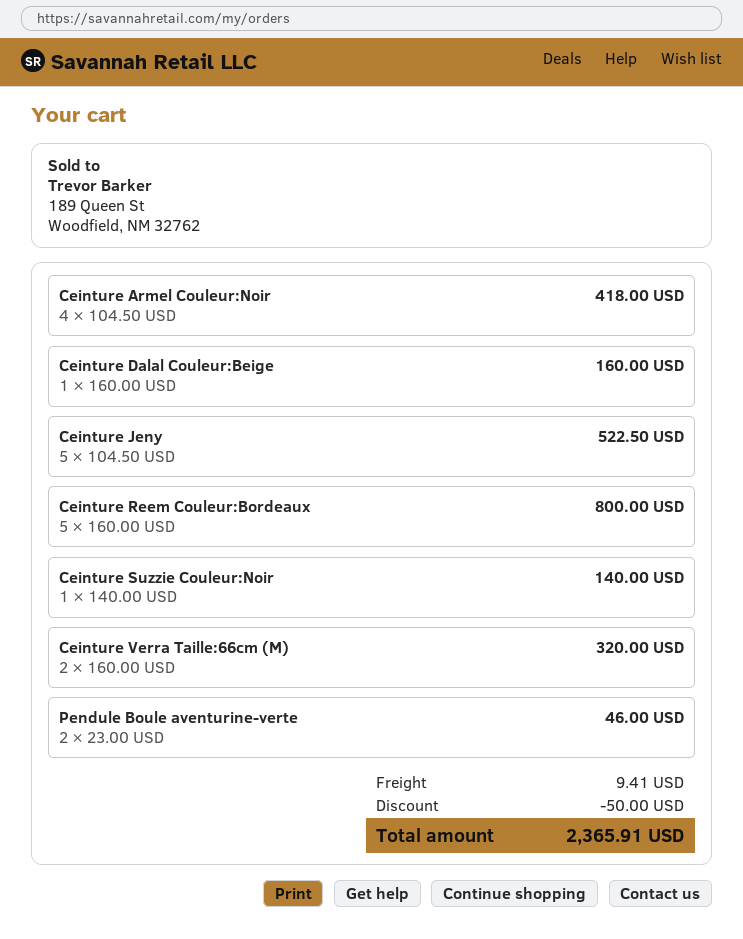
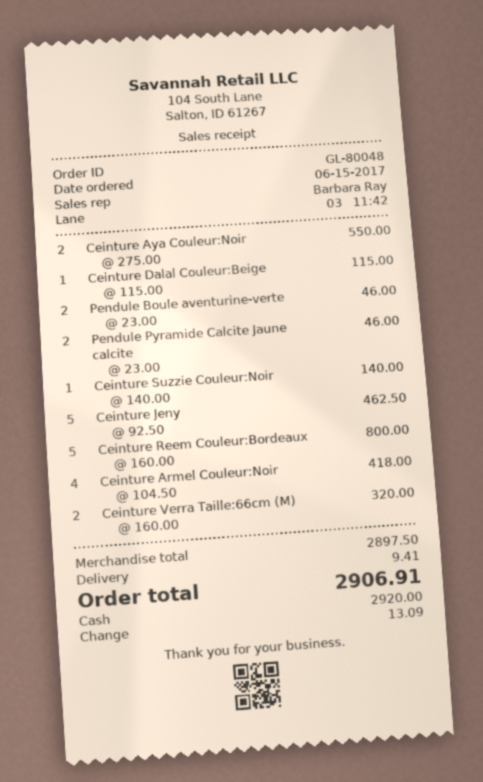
Ceinture Dalal Couleur:Beige: 1 x 160.00 = 160.00 -> 1 x 115.00 = 115.00
Ceinture Jeny: 5 x 104.50 = 522.50 -> 5 x 92.50 = 462.50
Ceinture Aya Couleur:Noir: none -> 2 x 275.00 = 550.00
Pendule Pyramide Calcite Jaune calcite: none -> 2 x 23.00 = 46.00
discount: 50.00 -> none
total: 2365.91 -> 2906.91

